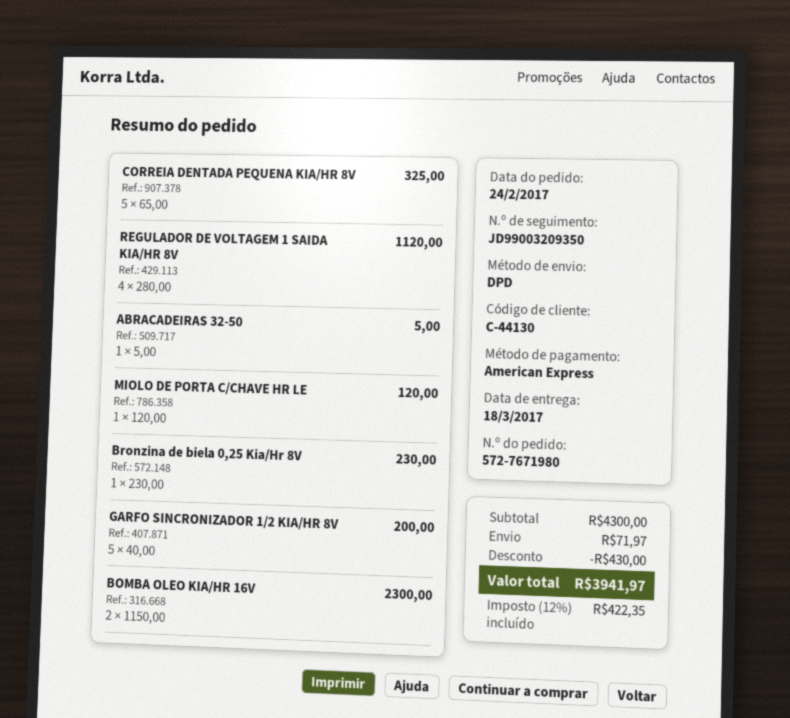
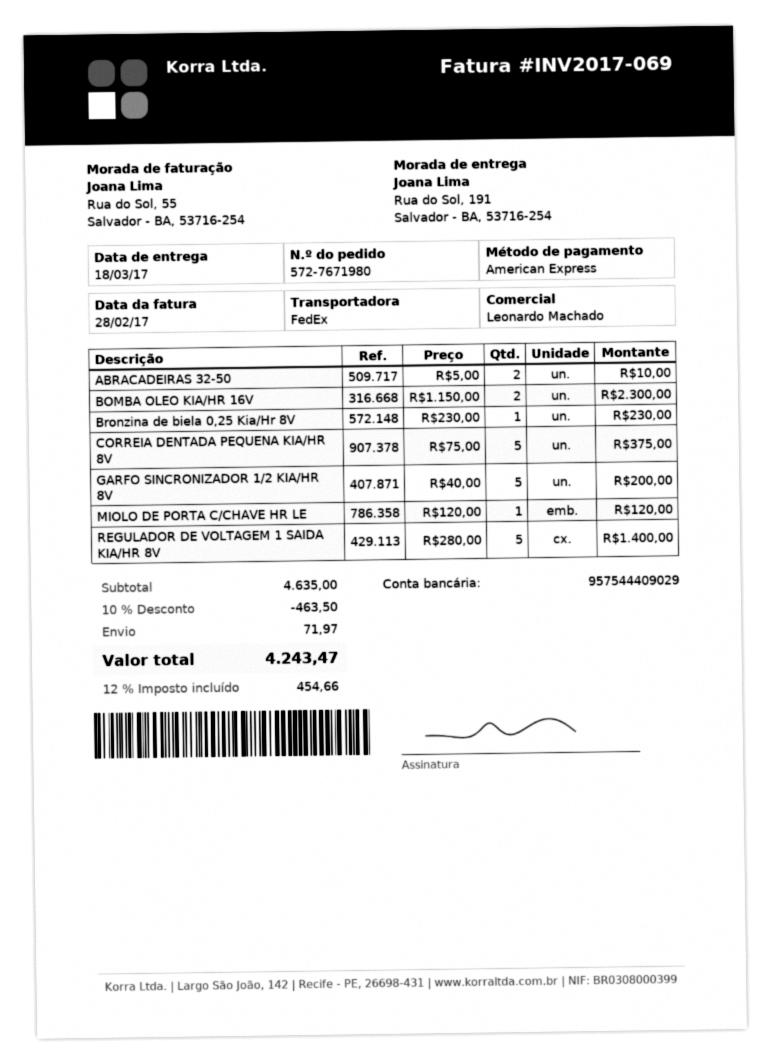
shipping method: DPD -> FedEx
CORREIA DENTADA PEQUENA KIA/HR 8V: 5 x 65.00 = 325.00 -> 5 x 75.00 = 375.00
REGULADOR DE VOLTAGEM 1 SAIDA KIA/HR 8V: 4 x 280.00 = 1120.00 -> 5 x 280.00 = 1400.00
ABRACADEIRAS 32-50: 1 x 5.00 = 5.00 -> 2 x 5.00 = 10.00
subtotal: 4300.00 -> 4635.00
discount: 430.00 -> 463.50
tax: 12% = 422.35 -> 12% = 454.66
total: 3941.97 -> 4243.47

